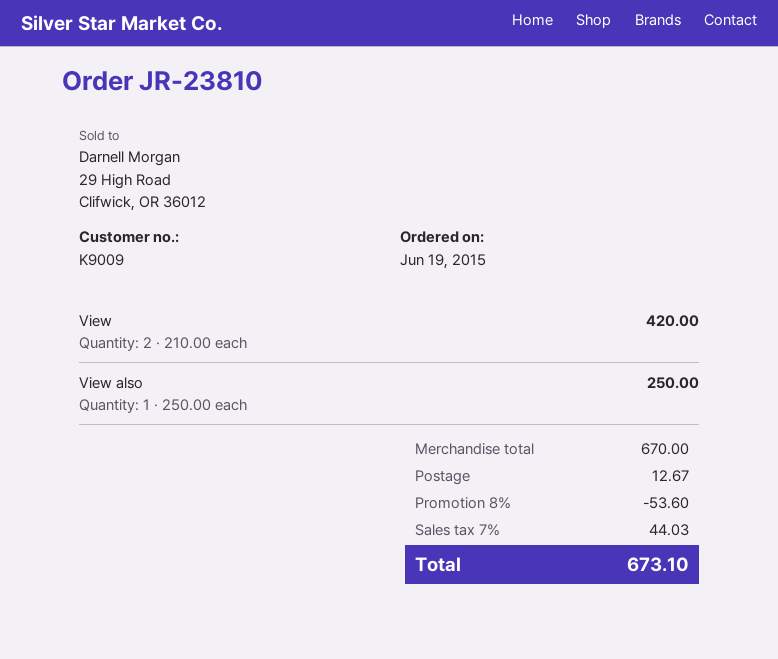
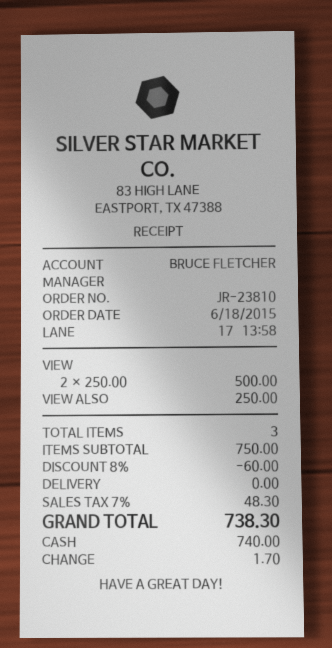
order date: 2015-06-19 -> 2015-06-18
View: 2 x 210.00 = 420.00 -> 2 x 250.00 = 500.00
subtotal: 670.00 -> 750.00
discount: 8% = 53.60 -> 8% = 60.00
shipping: 12.67 -> 0.00
tax: 7% = 44.03 -> 7% = 48.30
total: 673.10 -> 738.30

